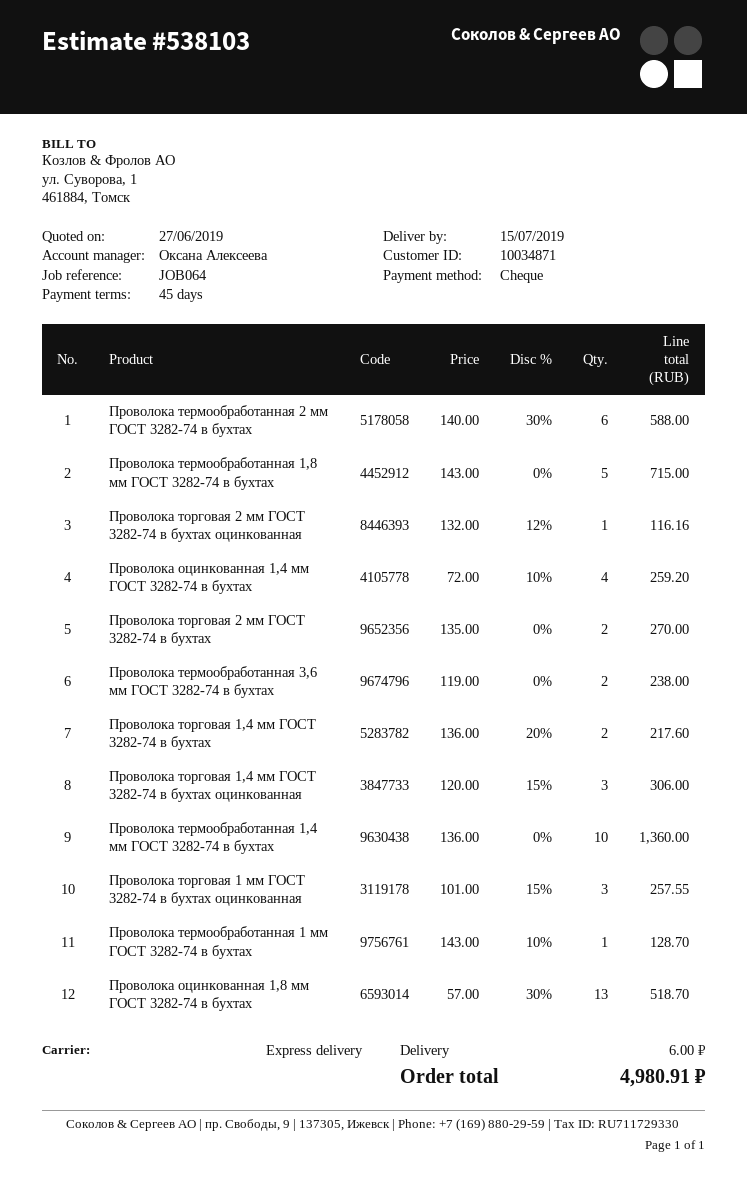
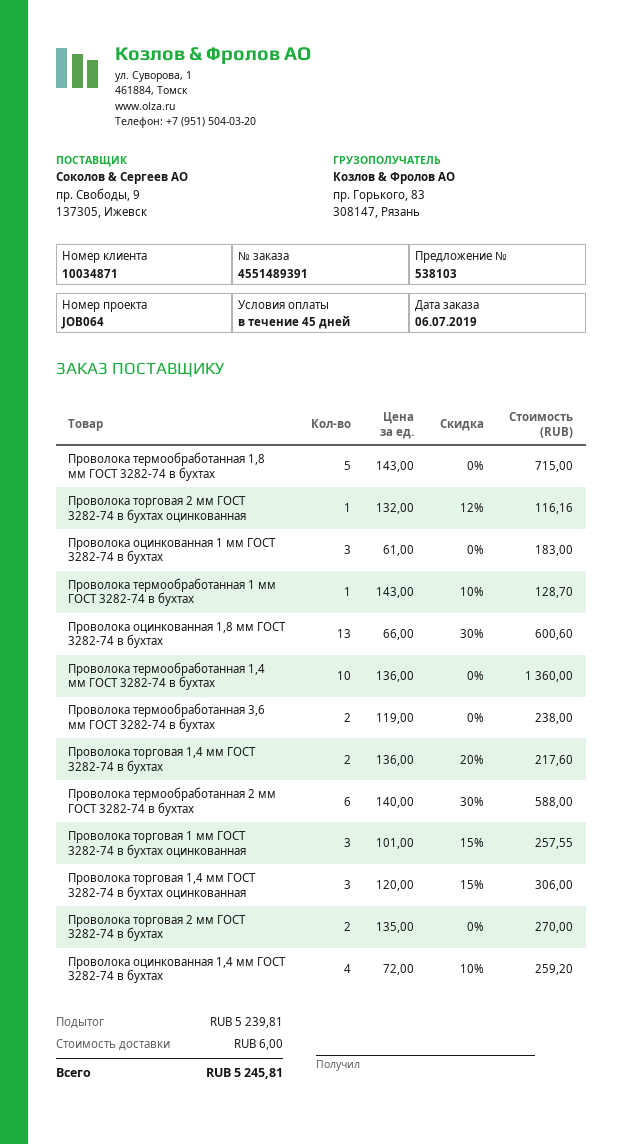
Проволока оцинкованная 1,8 мм ГОСТ 3282-74 в бухтах: 13 x 57.00 - 30% = 518.70 -> 13 x 66.00 - 30% = 600.60
Проволока оцинкованная 1 мм ГОСТ 3282-74 в бухтах: none -> 3 x 61.00 = 183.00
total: 4980.91 -> 5245.81

